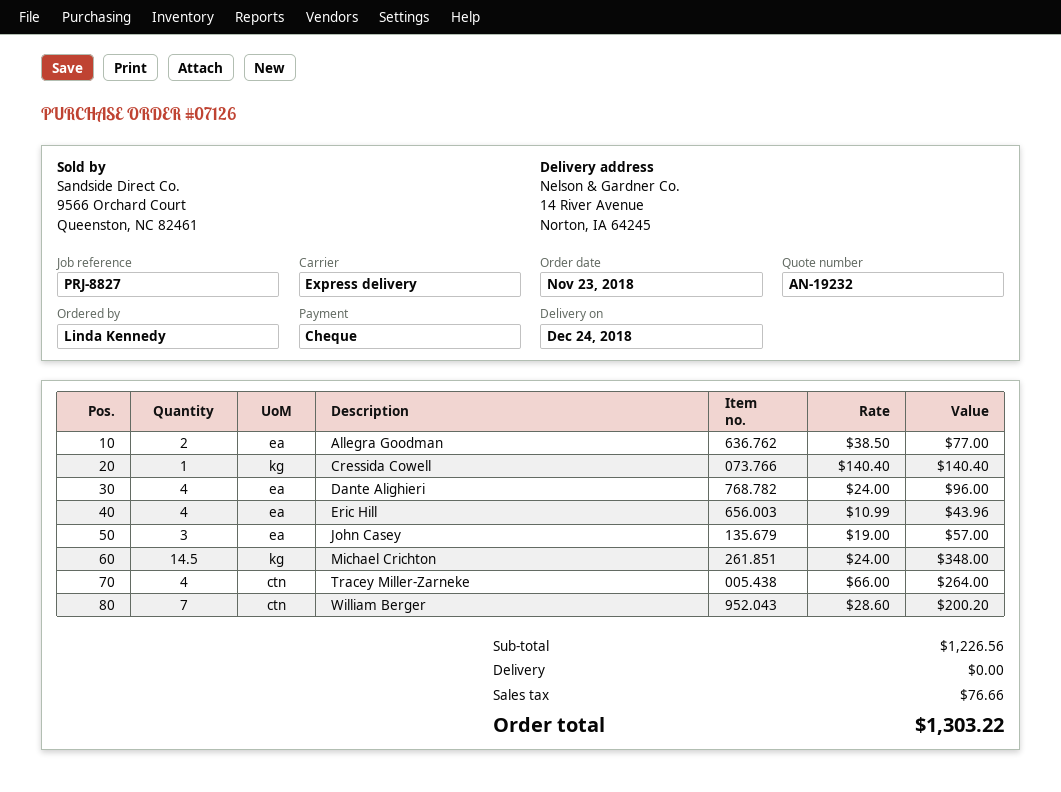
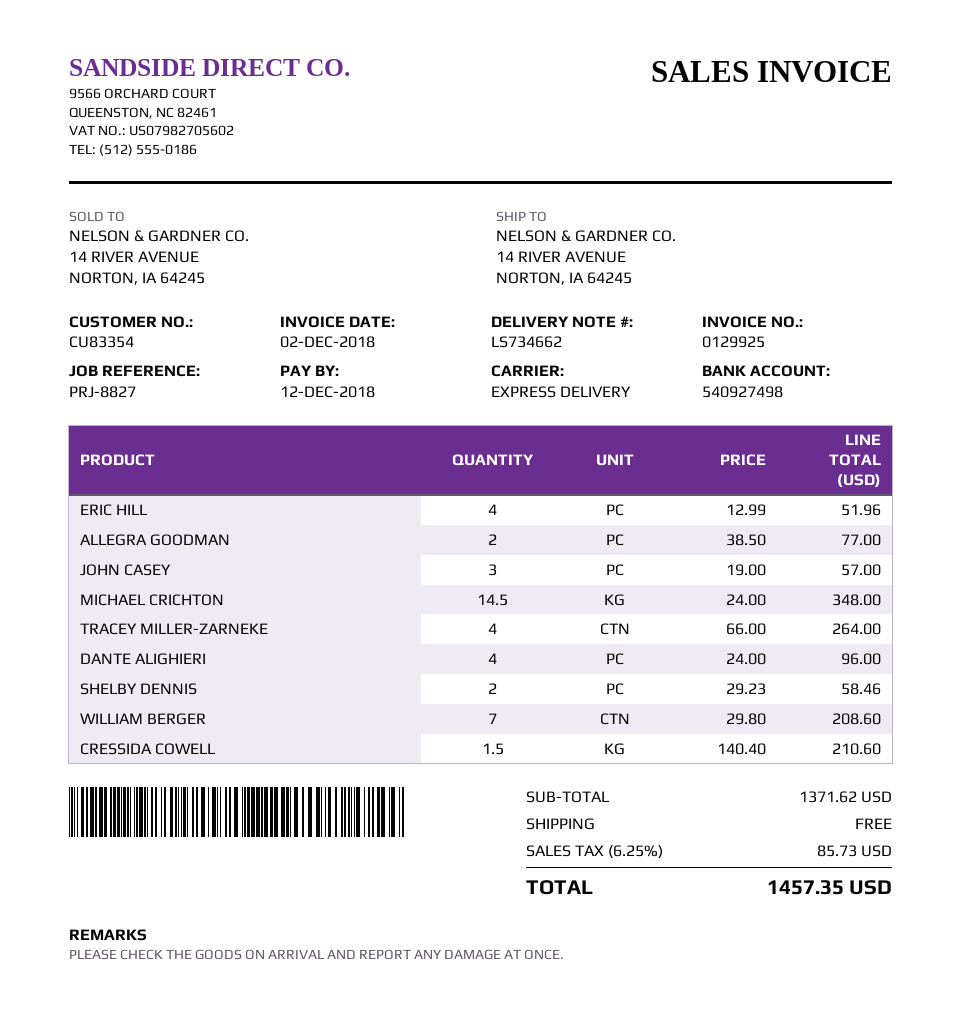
Cressida Cowell: 1 x 140.40 = 140.40 -> 1.5 x 140.40 = 210.60
Eric Hill: 4 x 10.99 = 43.96 -> 4 x 12.99 = 51.96
William Berger: 7 x 28.60 = 200.20 -> 7 x 29.80 = 208.60
SHELBY DENNIS: none -> 2 x 29.23 = 58.46
subtotal: 1226.56 -> 1371.62
tax: 76.66 -> 85.73
total: 1303.22 -> 1457.35

